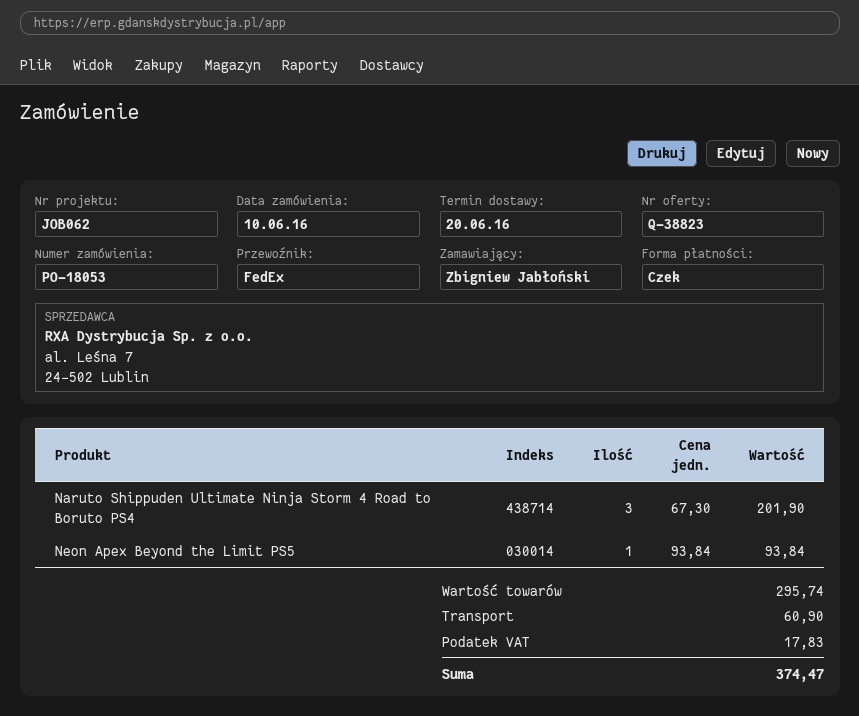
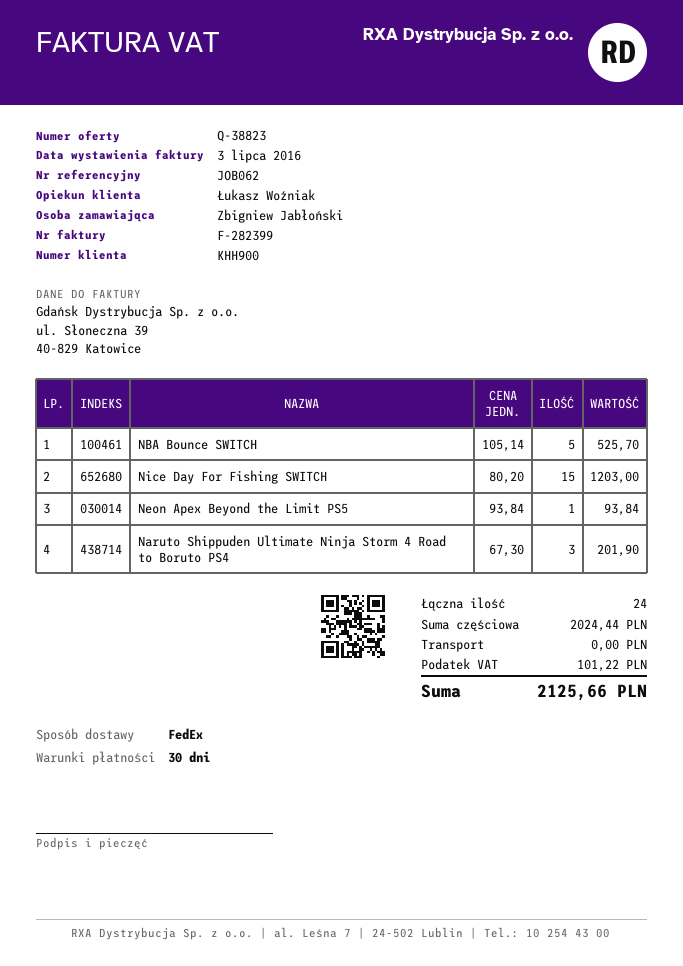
NBA Bounce SWITCH: none -> 5 x 105.14 = 525.70
Nice Day For Fishing SWITCH: none -> 15 x 80.20 = 1203.00
subtotal: 295.74 -> 2024.44
shipping: 60.90 -> 0.00
tax: 17.83 -> 101.22
total: 374.47 -> 2125.66

